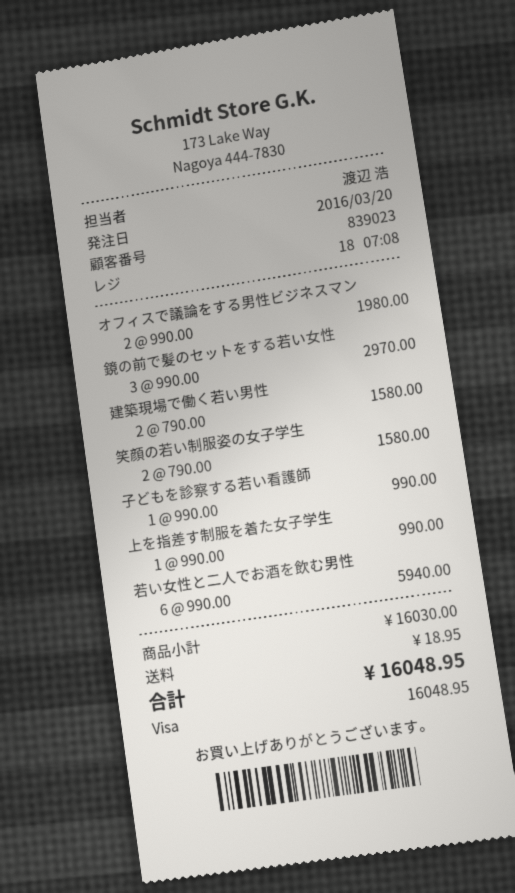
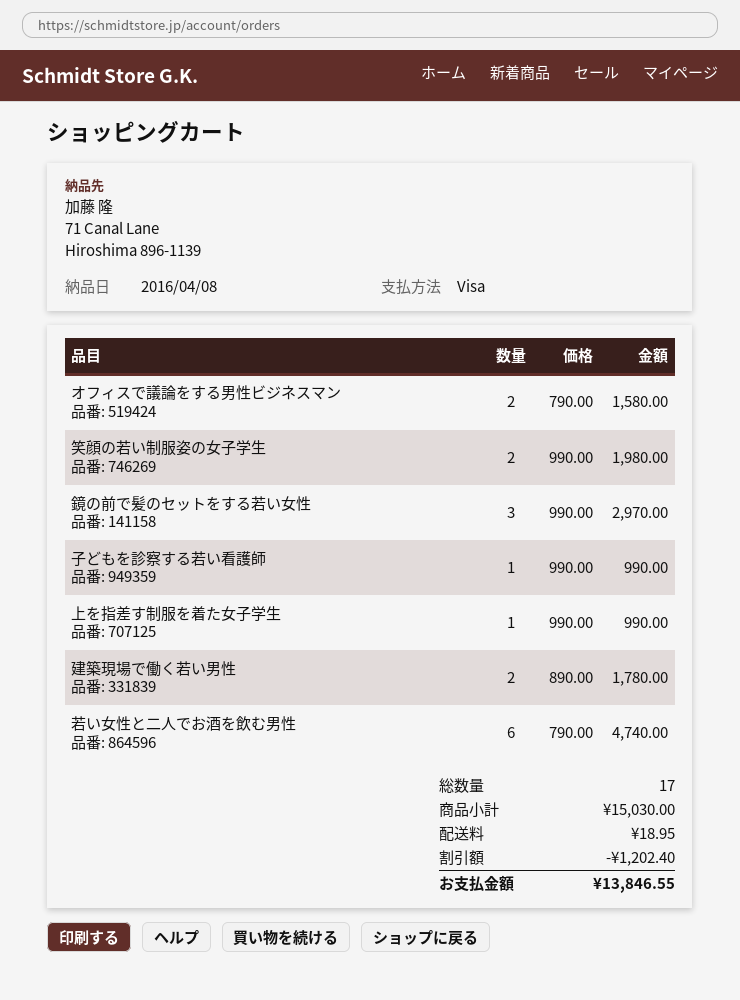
オフィスで議論をする男性ビジネスマン: 2 x 990.00 = 1980.00 -> 2 x 790.00 = 1580.00
建築現場で働く若い男性: 2 x 790.00 = 1580.00 -> 2 x 890.00 = 1780.00
笑顔の若い制服姿の女子学生: 2 x 790.00 = 1580.00 -> 2 x 990.00 = 1980.00
若い女性と二人でお酒を飲む男性: 6 x 990.00 = 5940.00 -> 6 x 790.00 = 4740.00
subtotal: 16030.00 -> 15030.00
discount: none -> 1202.40
total: 16048.95 -> 13846.55

